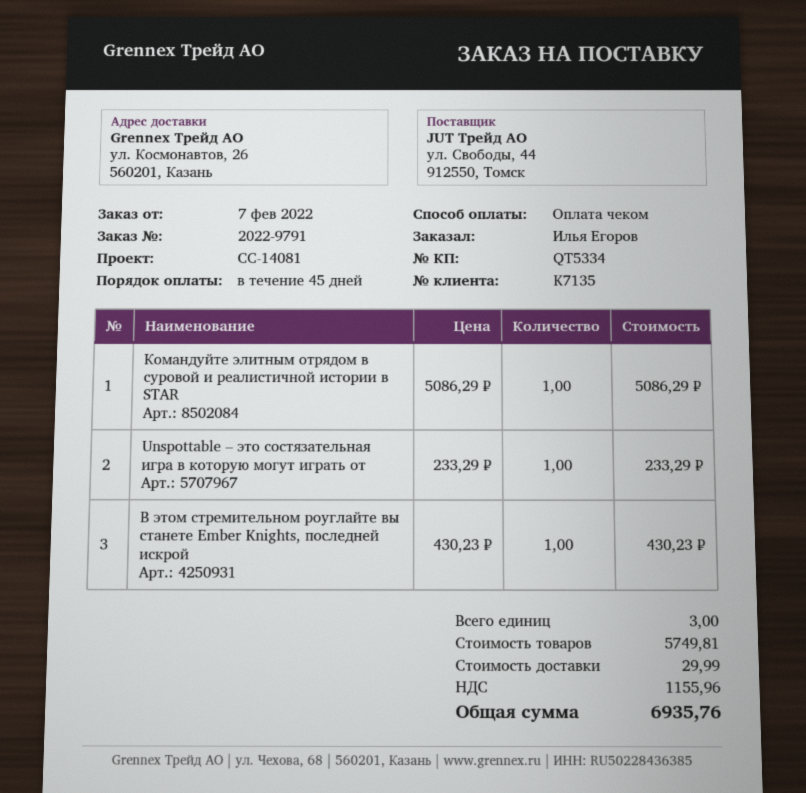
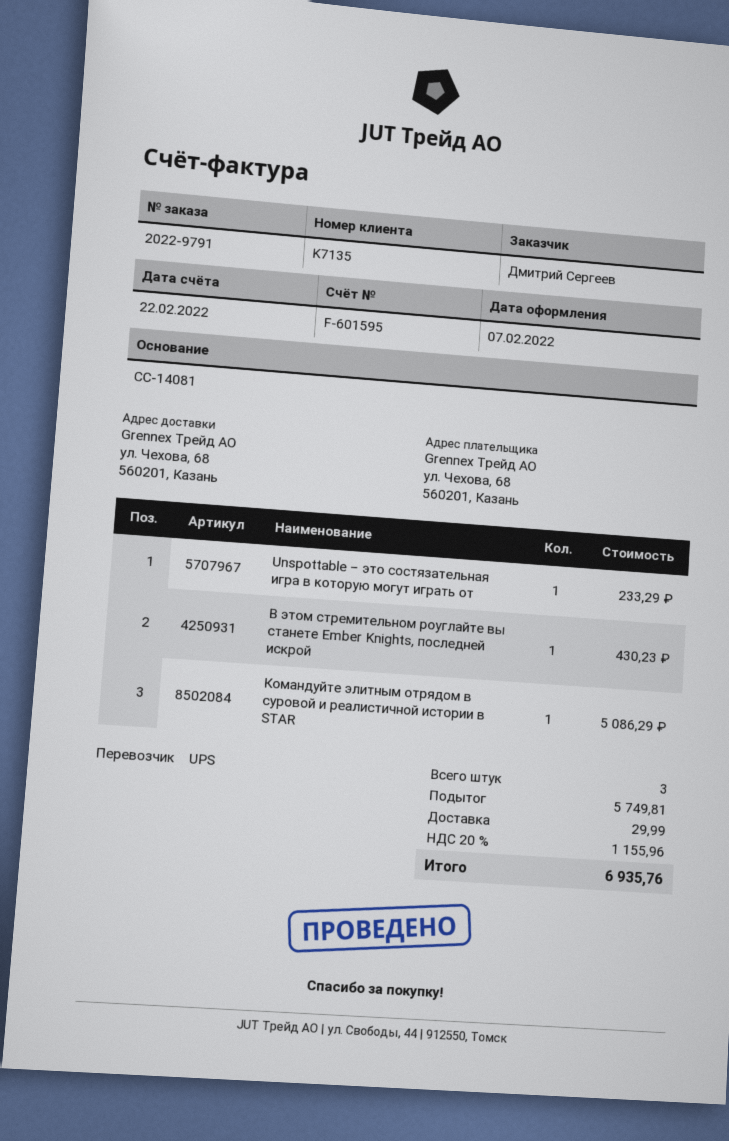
ordered by: Илья Егоров -> Дмитрий Сергеев
ship to: ул. Космонавтов, 26, 560201, Казань -> ул. Чехова, 68, 560201, Казань

